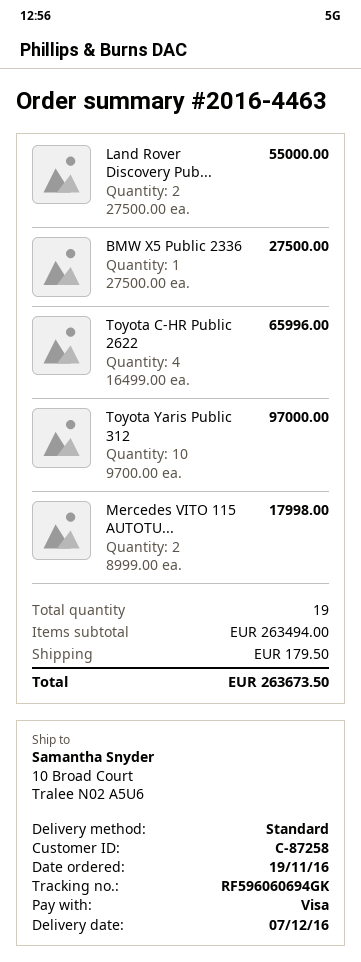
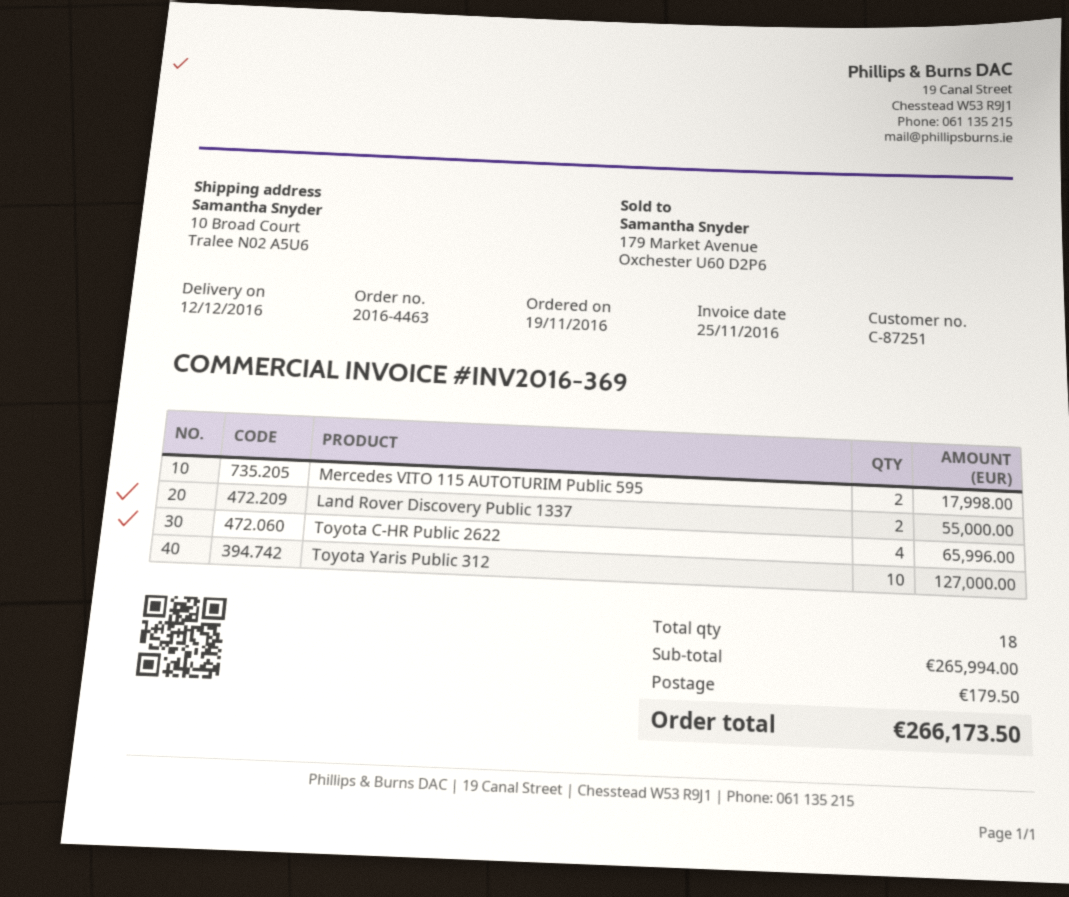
delivery date: 2016-12-07 -> 2016-12-12
customer number: C-87258 -> C-87251
BMW X5 Public 2336: 1 for 27500.00 -> none
Toyota Yaris Public 312: 10 for 97000.00 -> 10 for 127000.00
total quantity: 19 -> 18
subtotal: 263494.00 -> 265994.00
total: 263673.50 -> 266173.50

